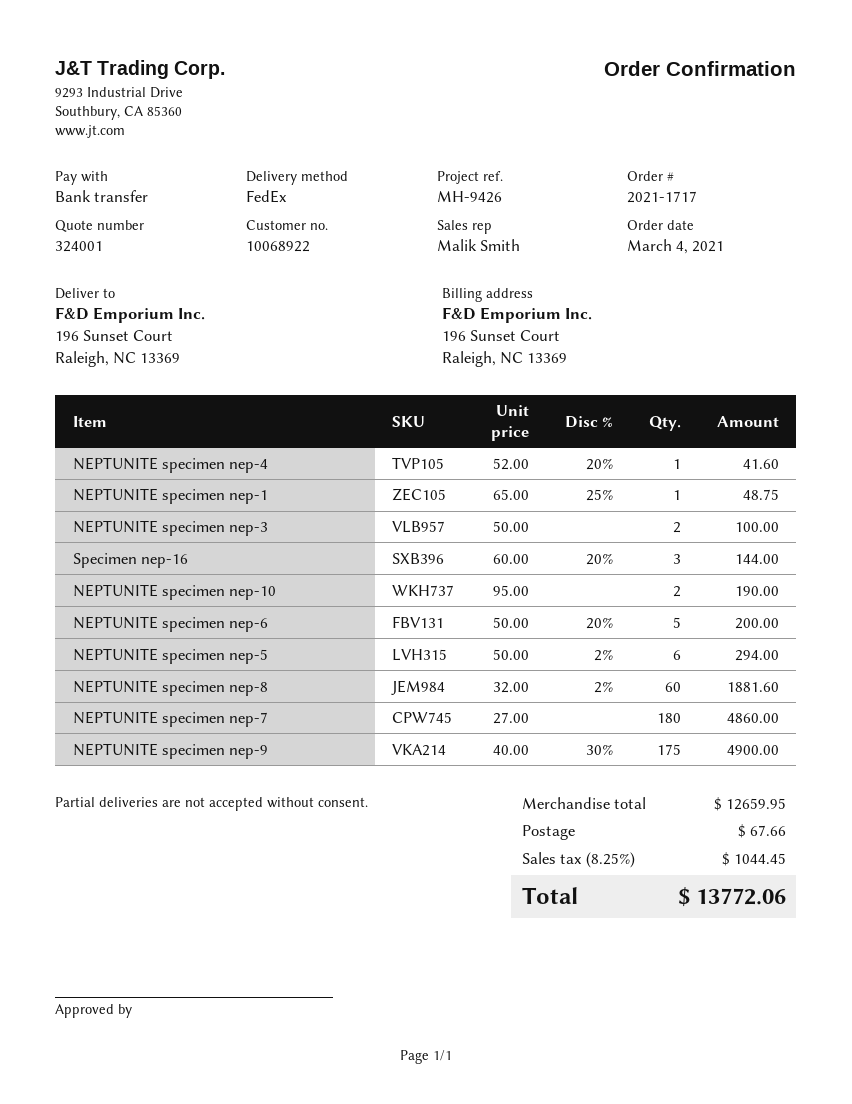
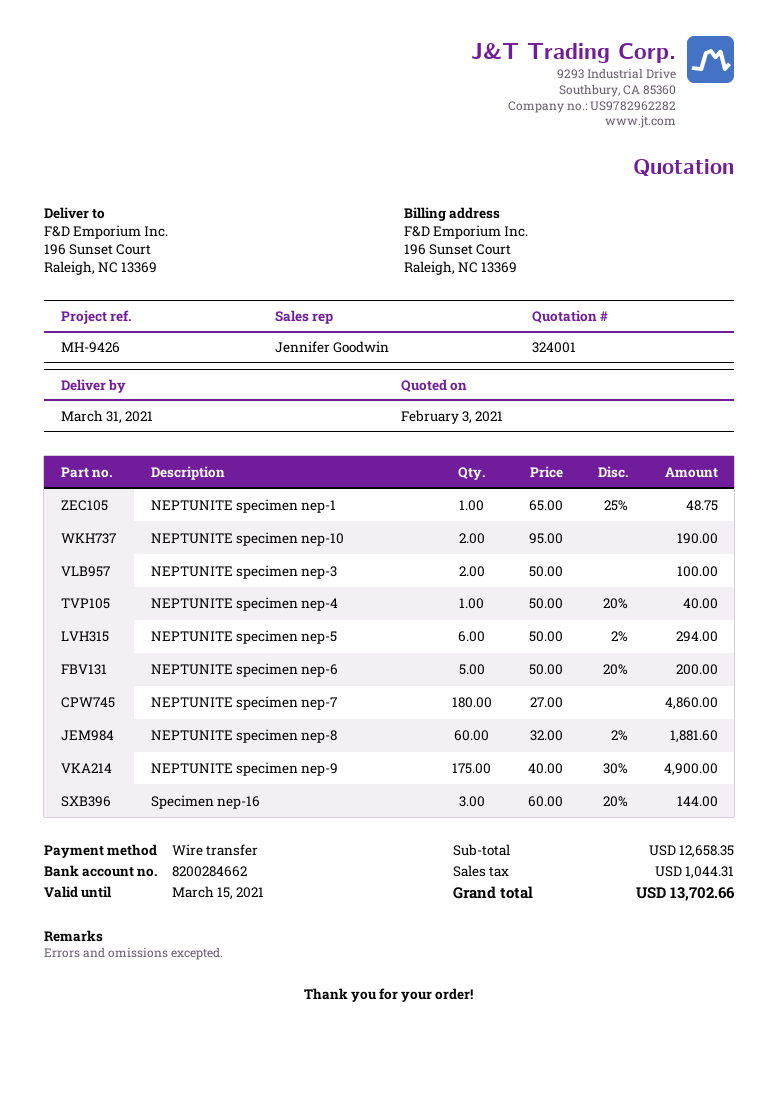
sales rep: Malik Smith -> Jennifer Goodwin
NEPTUNITE specimen nep-4: 1 x 52.00 - 20% = 41.60 -> 1 x 50.00 - 20% = 40.00
subtotal: 12659.95 -> 12658.35
shipping: 67.66 -> none
tax: 1044.45 -> 1044.31
total: 13772.06 -> 13702.66

